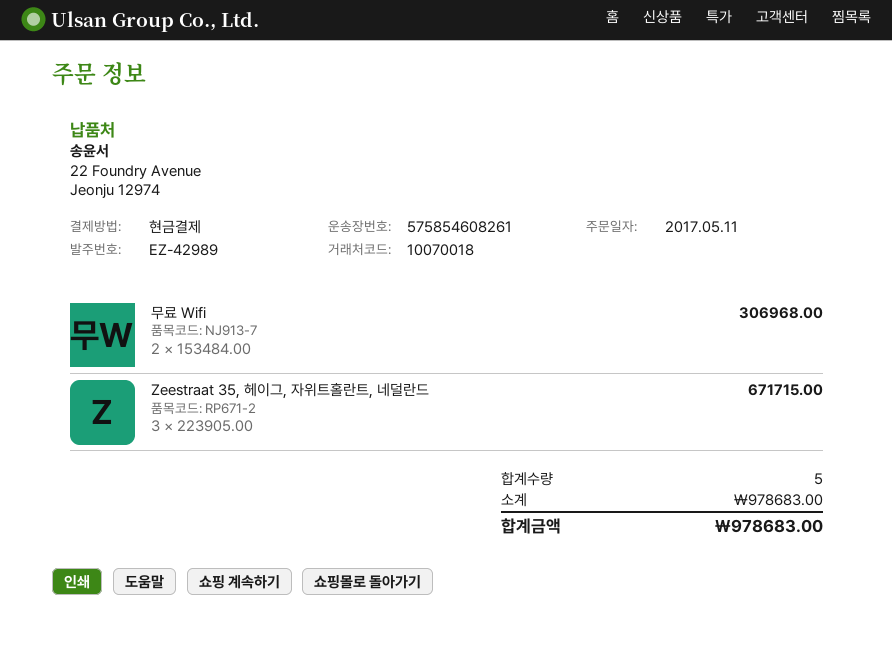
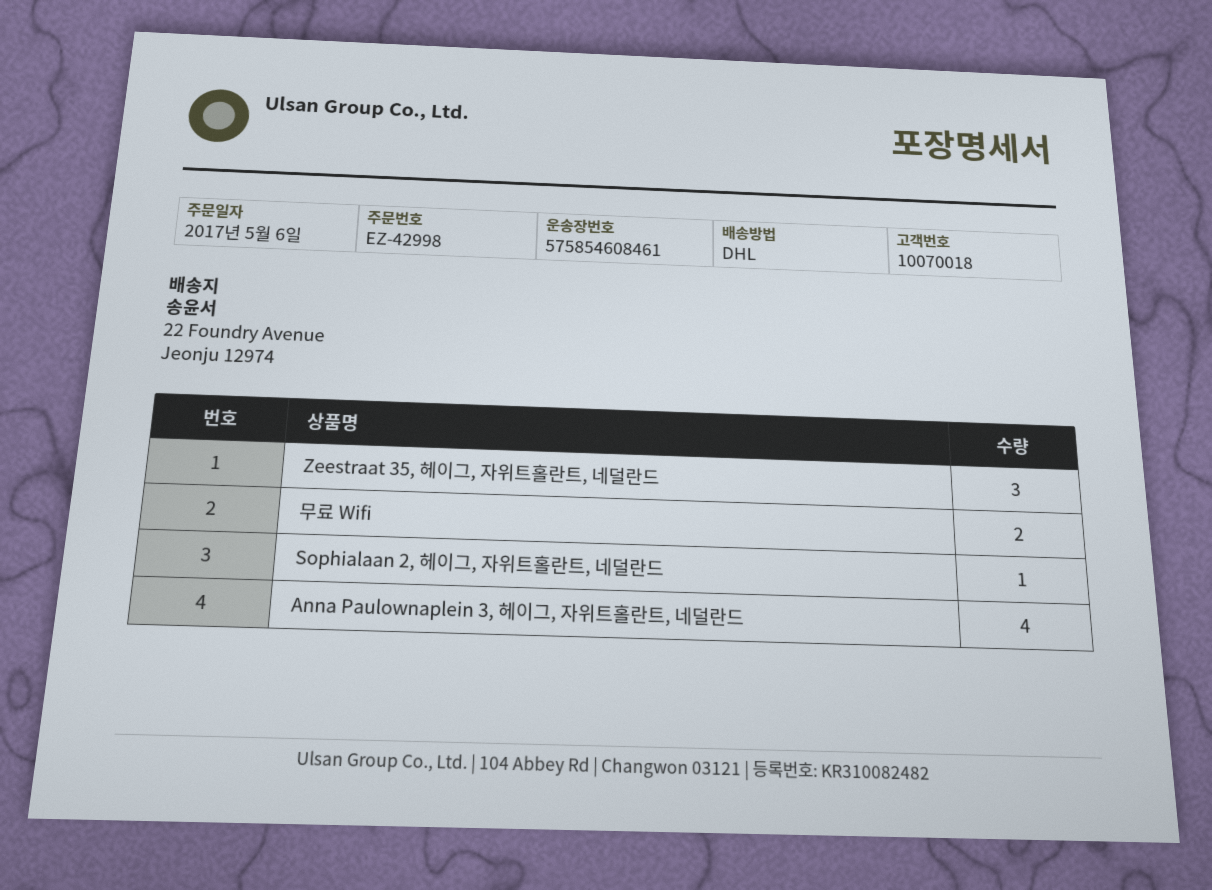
order number: EZ-42989 -> EZ-42998
order date: 2017-05-11 -> 2017-05-06
tracking number: 575854608261 -> 575854608461
Sophialaan 2, 헤이그, 자위트홀란트, 네덜란드: none -> 1
Anna Paulownaplein 3, 헤이그, 자위트홀란트, 네덜란드: none -> 4

